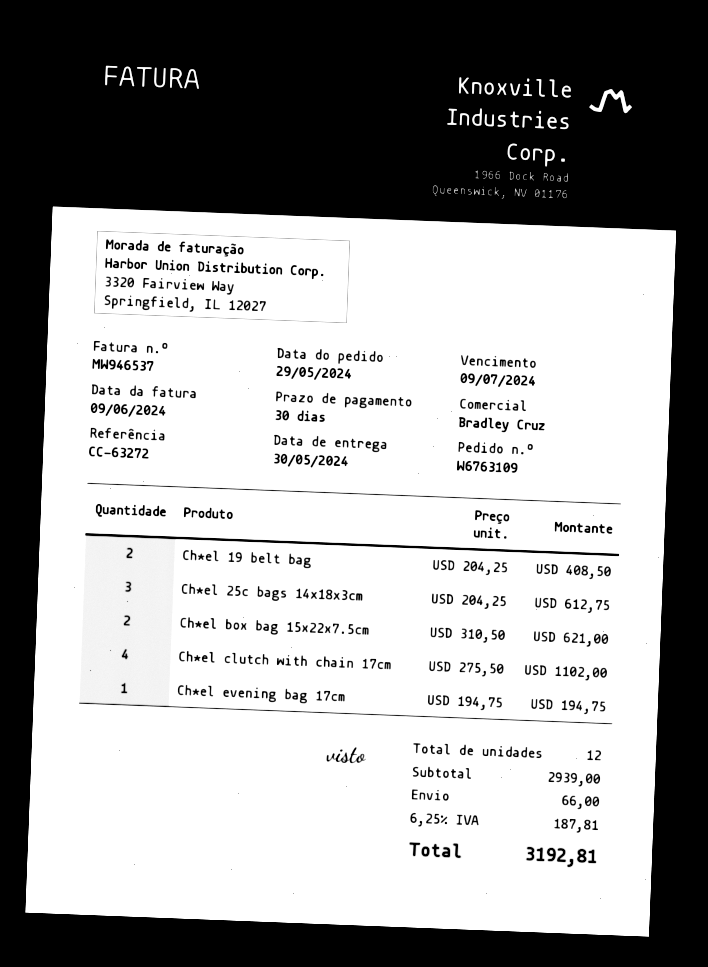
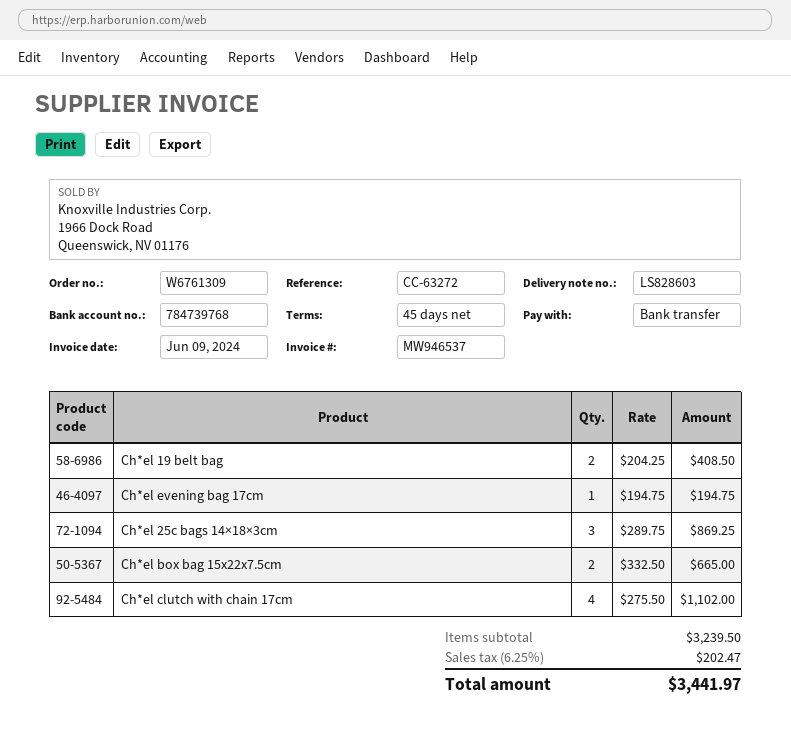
order number: W6763109 -> W6761309
payment terms: 30 days -> 45 days
Ch*el 25c bags 14×18×3cm: 3 x 204.25 = 612.75 -> 3 x 289.75 = 869.25
Ch*el box bag 15x22x7.5cm: 2 x 310.50 = 621.00 -> 2 x 332.50 = 665.00
subtotal: 2939.00 -> 3239.50
shipping: 66.00 -> none
tax: 6.25% = 187.81 -> 6.25% = 202.47
total: 3192.81 -> 3441.97

